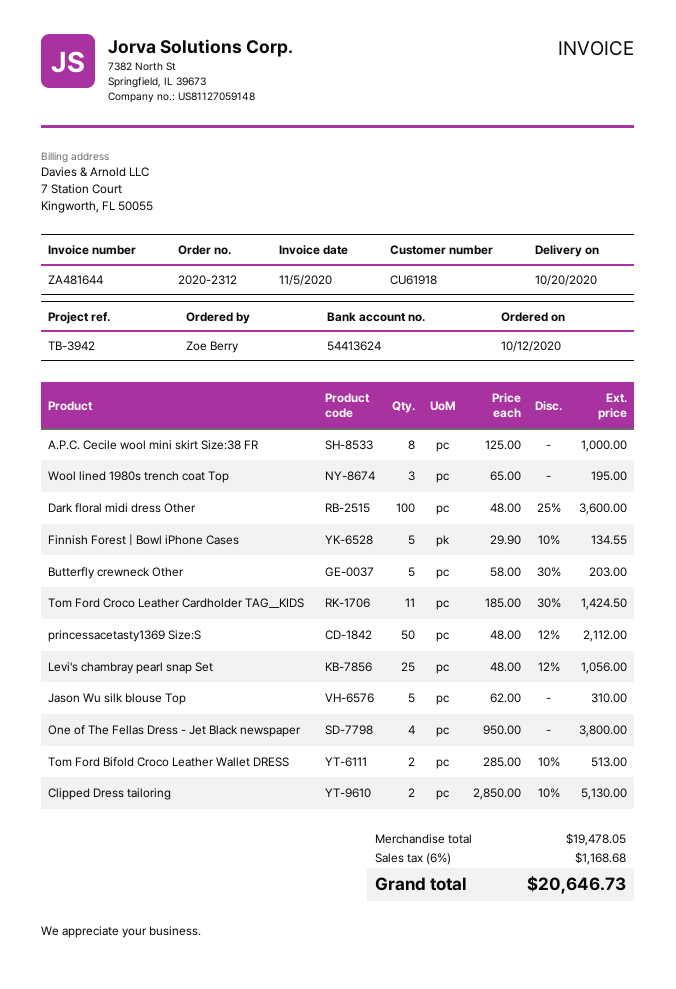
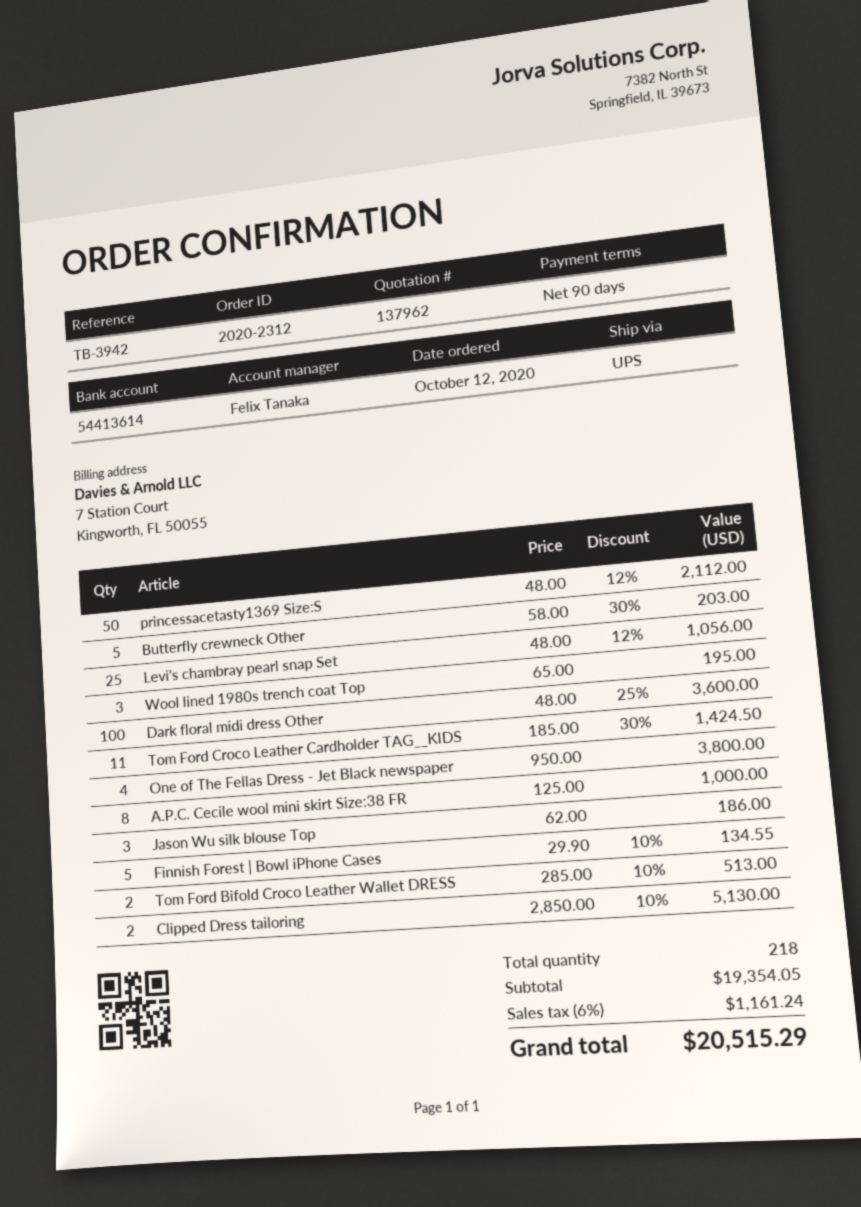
bank account: 54413624 -> 54413614
Jason Wu silk blouse Top: 5 x 62.00 = 310.00 -> 3 x 62.00 = 186.00
subtotal: 19478.05 -> 19354.05
tax: 6% = 1168.68 -> 6% = 1161.24
total: 20646.73 -> 20515.29

